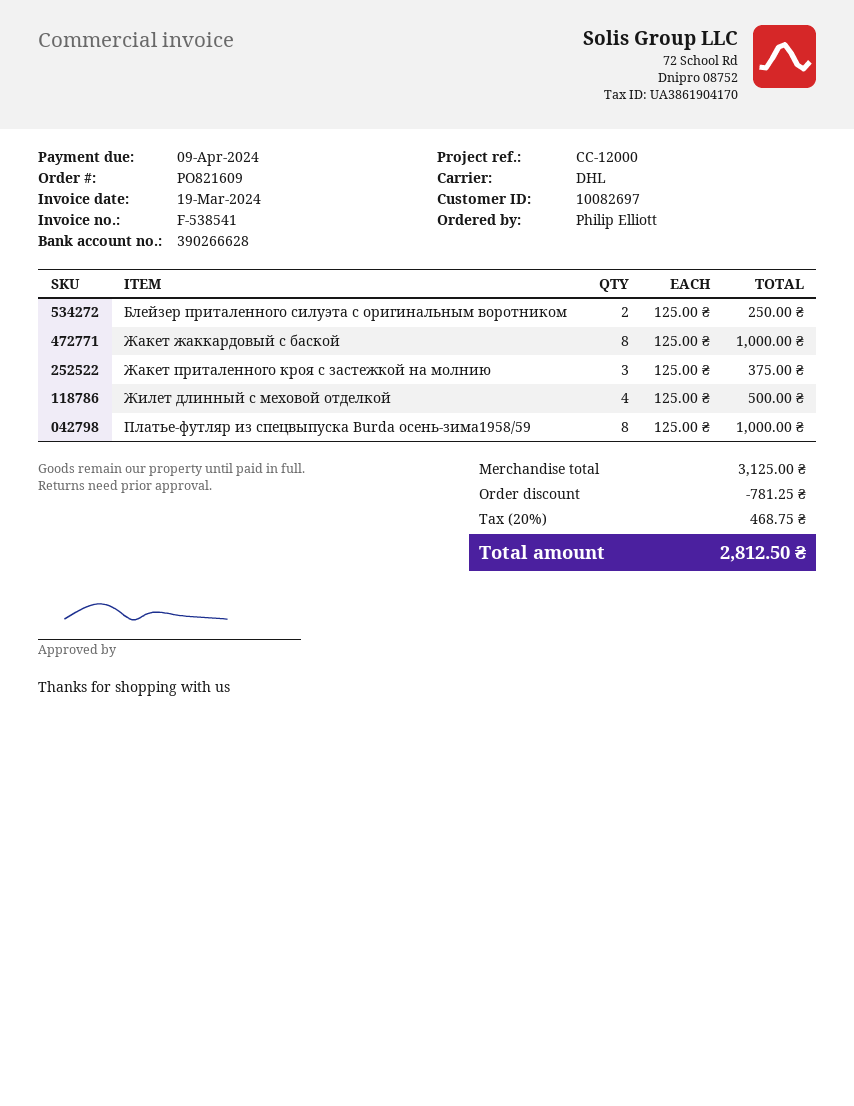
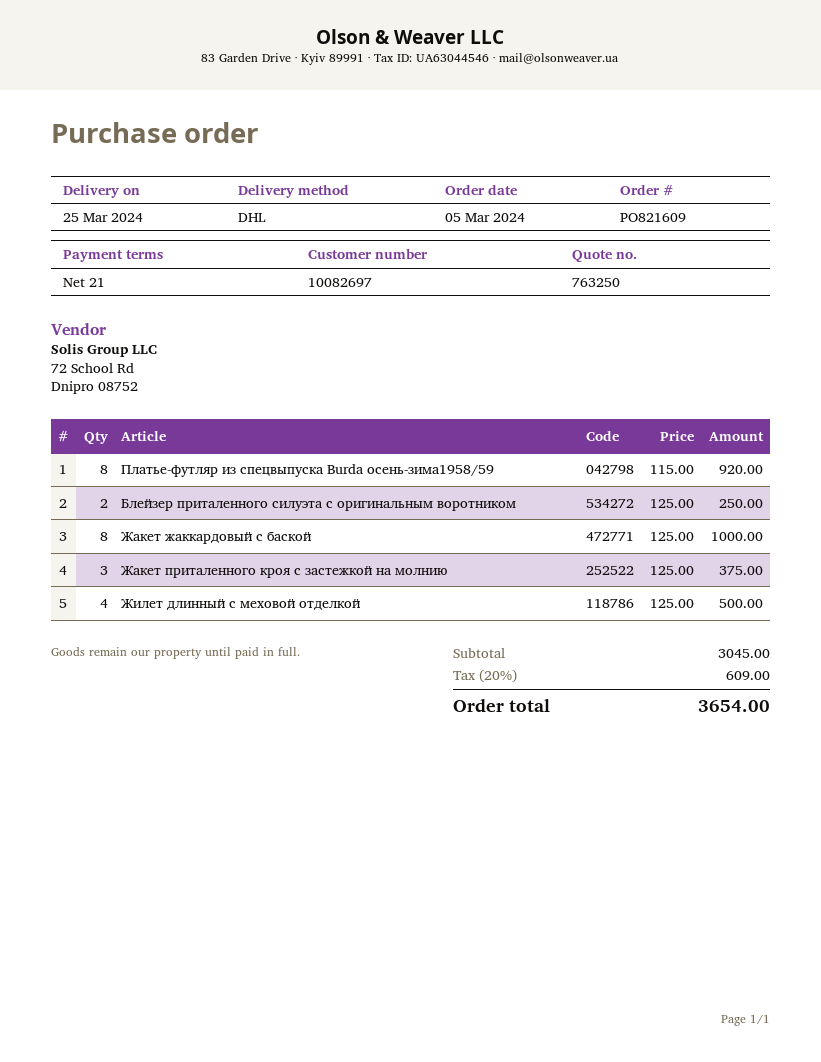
Платье-футляр из спецвыпуска Burda осень-зима1958/59: 8 x 125.00 = 1000.00 -> 8 x 115.00 = 920.00
subtotal: 3125.00 -> 3045.00
discount: 781.25 -> none
tax: 20% = 468.75 -> 20% = 609.00
total: 2812.50 -> 3654.00

